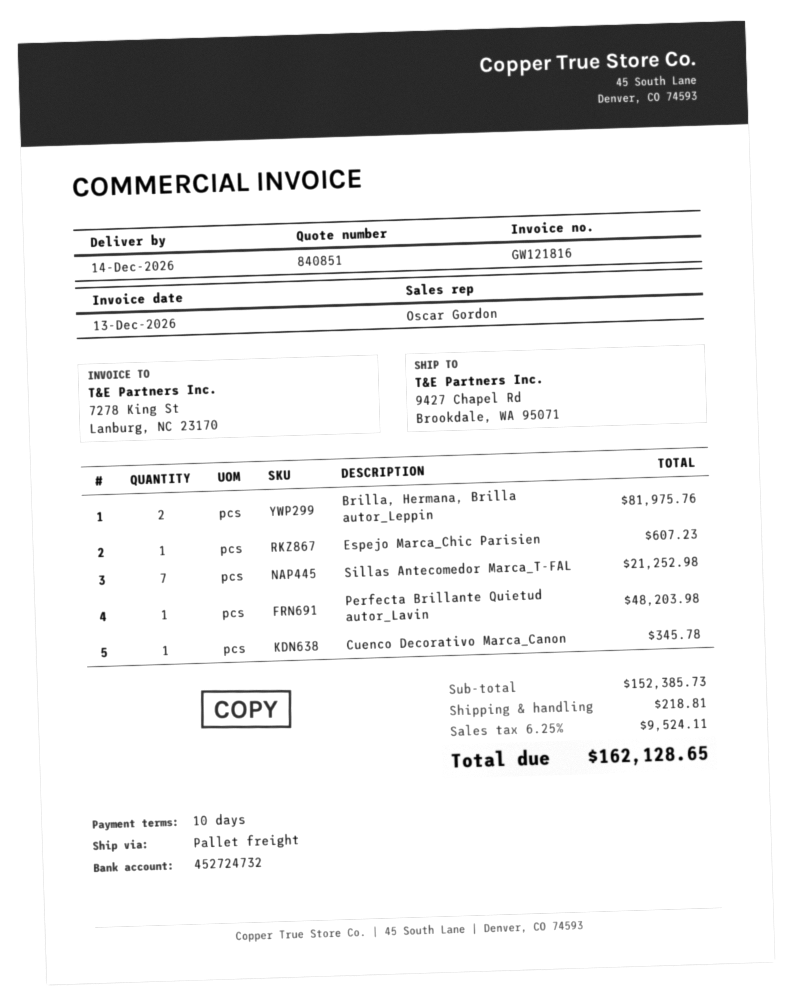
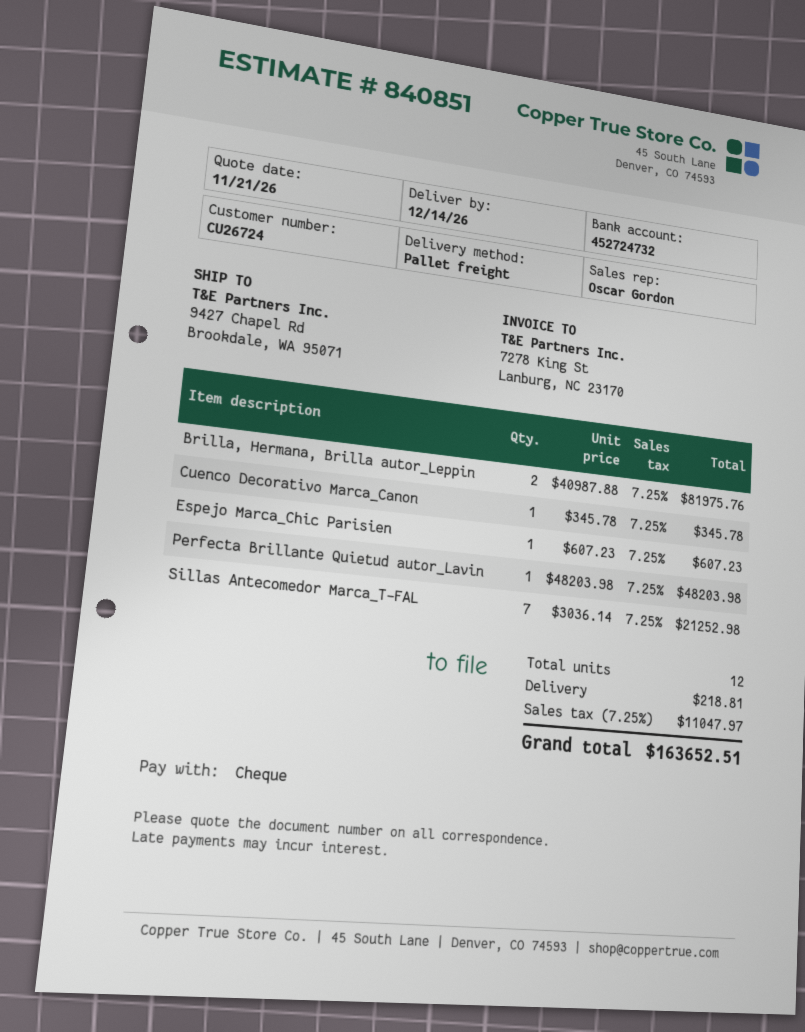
tax: 6.25% = 9524.11 -> 7.25% = 11047.97
total: 162128.65 -> 163652.51

